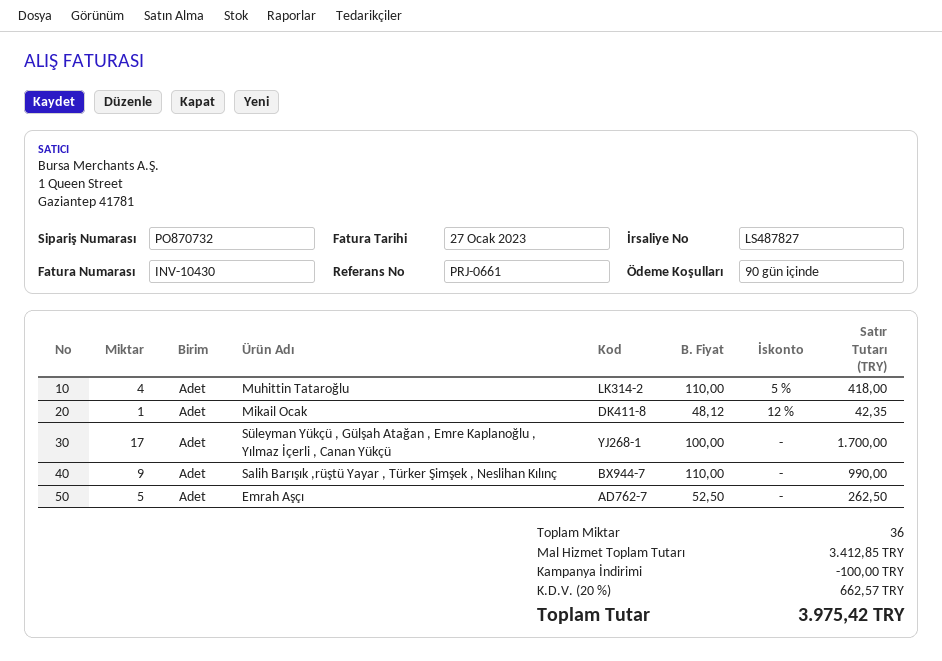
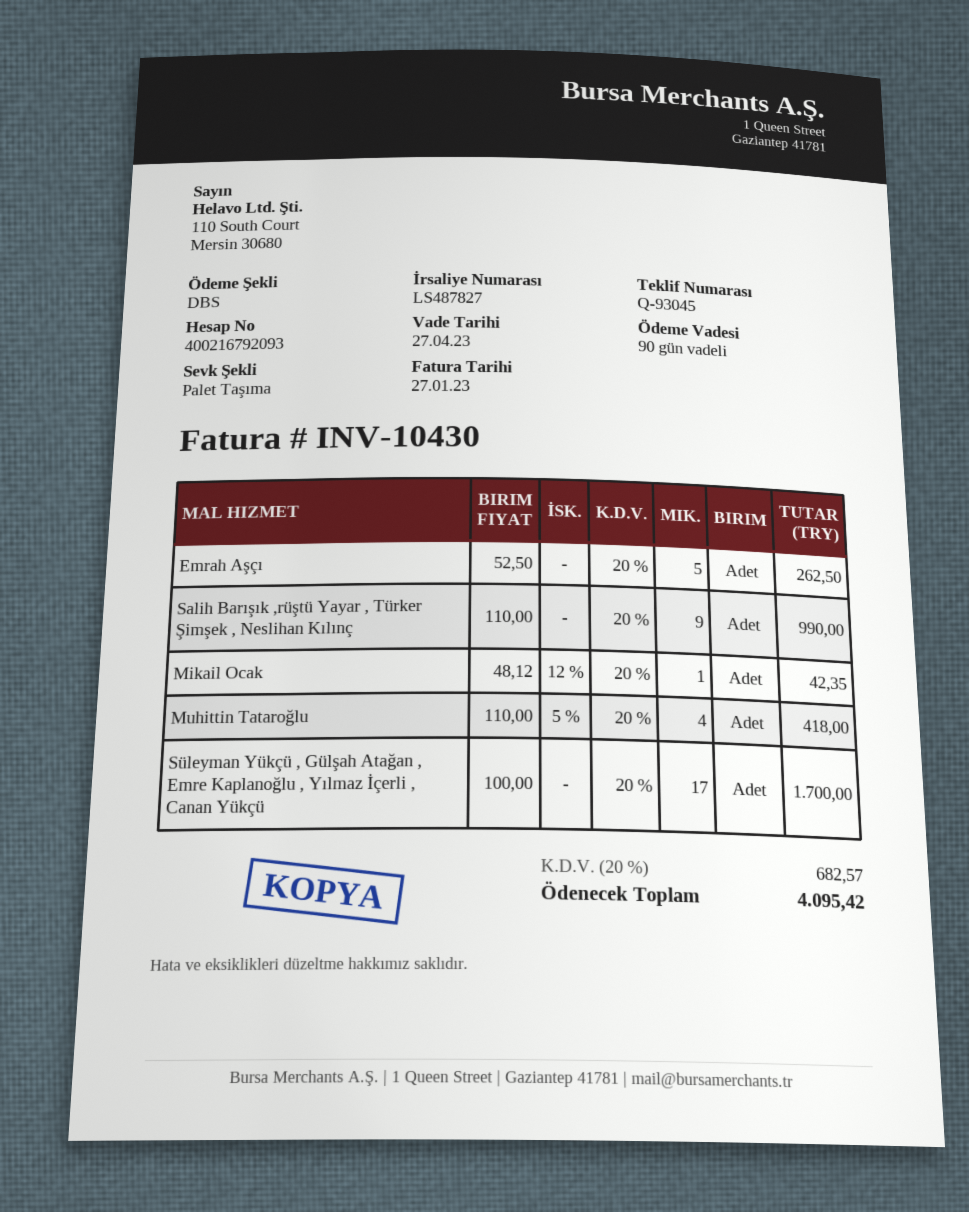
discount: 100.00 -> none
tax: 20% = 662.57 -> 20% = 682.57
total: 3975.42 -> 4095.42

